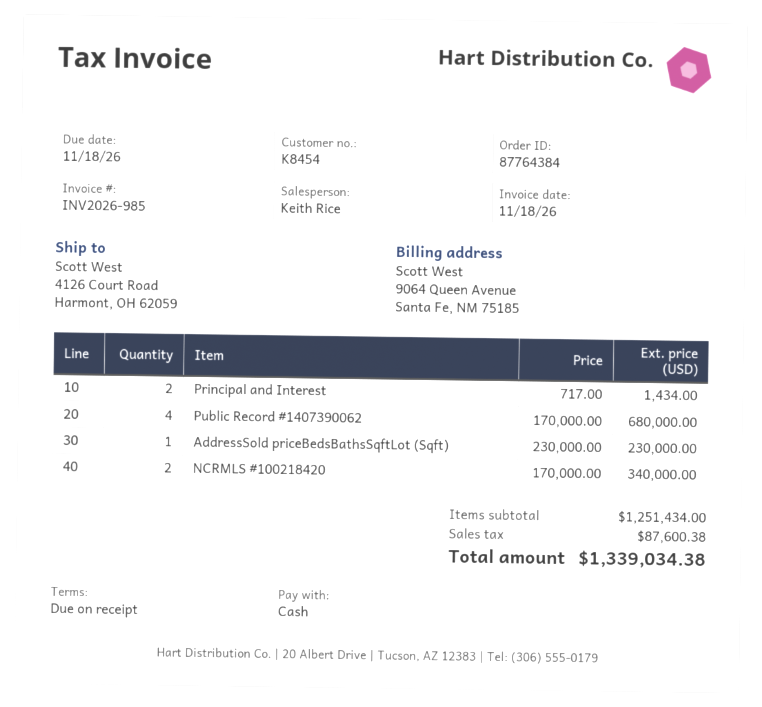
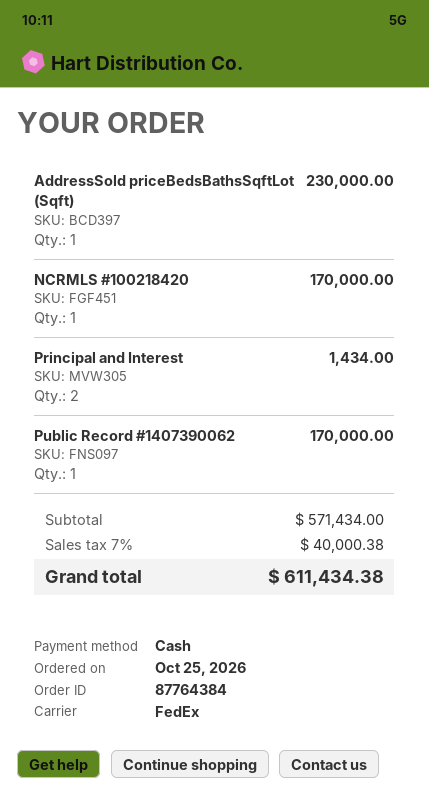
Public Record #1407390062: 4 for 680000.00 -> 1 for 170000.00
NCRMLS #100218420: 2 for 340000.00 -> 1 for 170000.00
subtotal: 1251434.00 -> 571434.00
tax: 87600.38 -> 40000.38
total: 1339034.38 -> 611434.38

